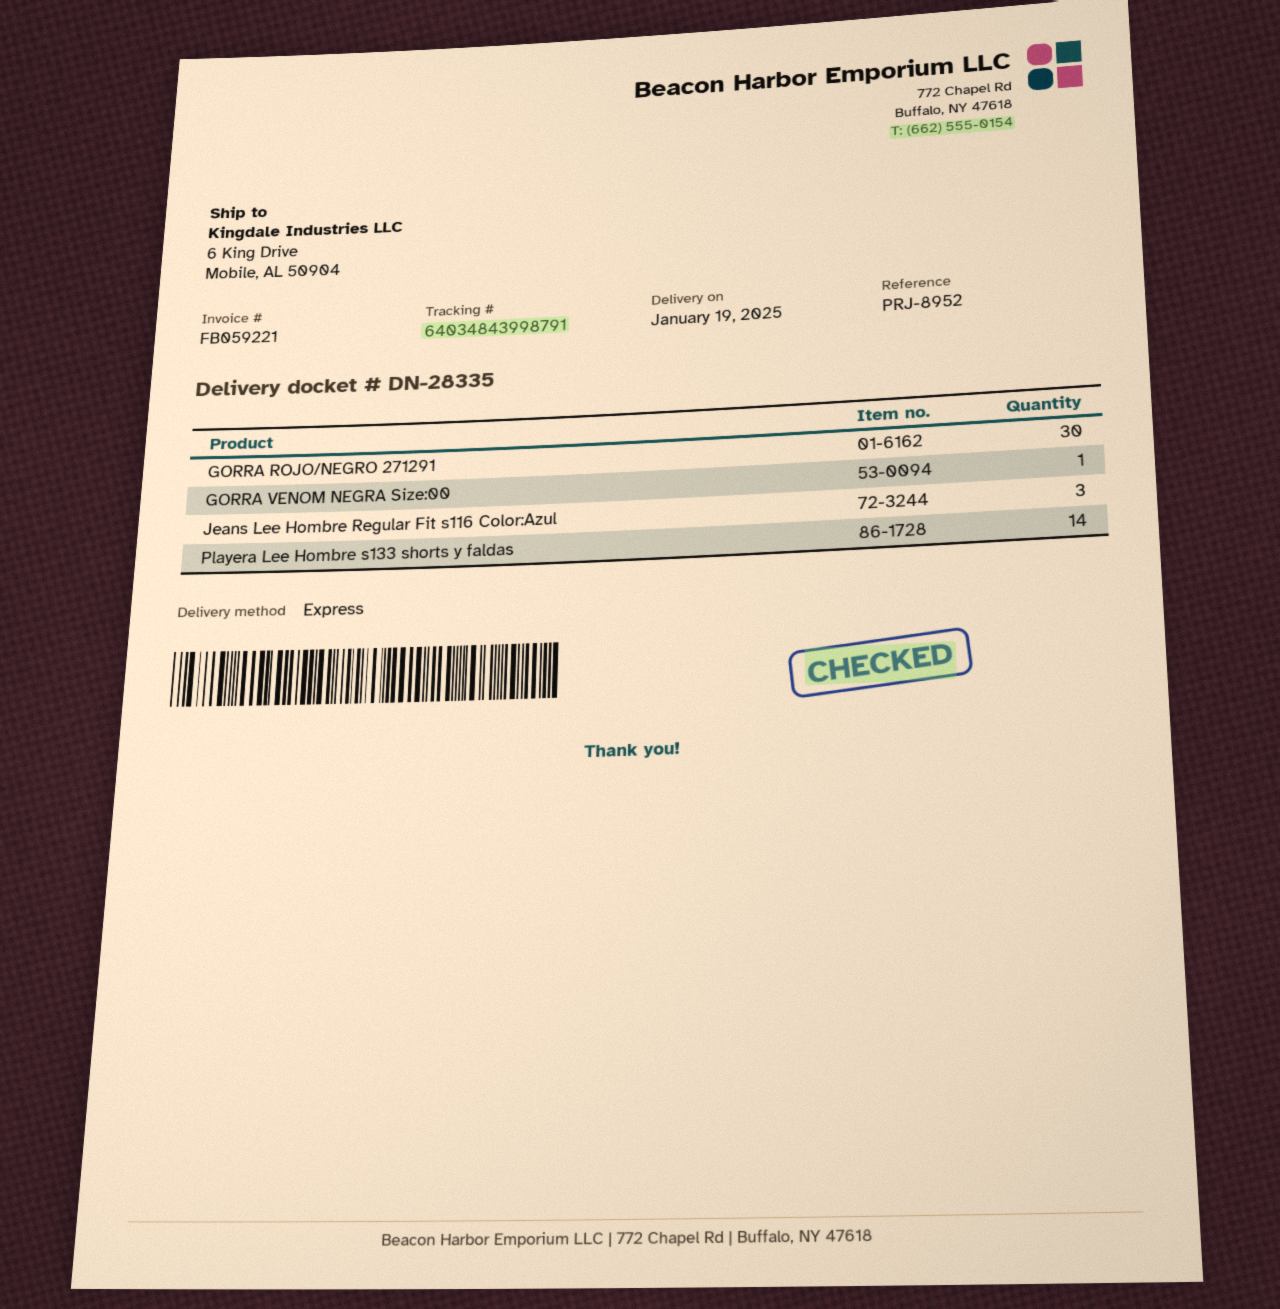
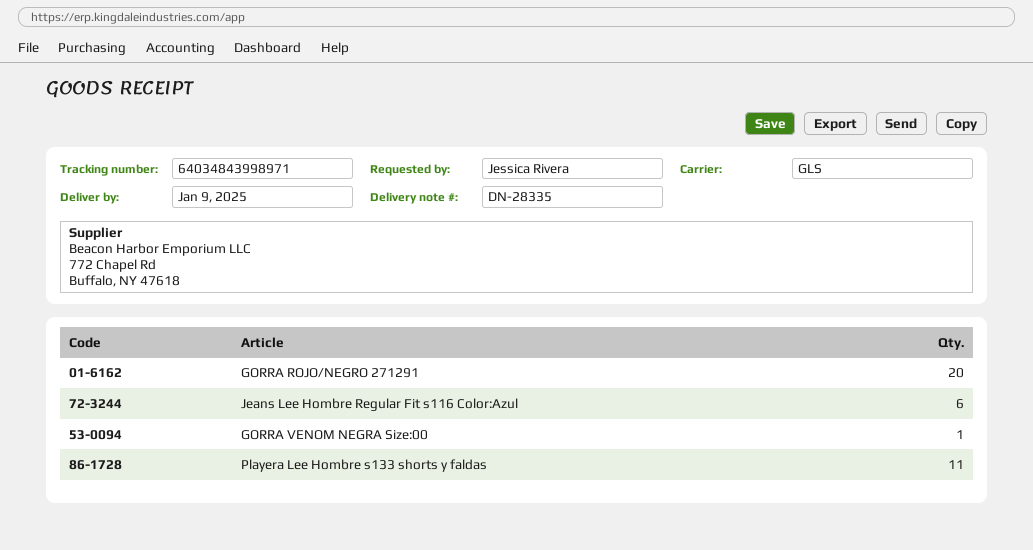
delivery date: 2025-01-19 -> 2025-01-09
shipping method: express -> GLS
tracking number: 64034843998791 -> 64034843998971
GORRA ROJO/NEGRO 271291: 30 -> 20
Jeans Lee Hombre Regular Fit s116 Color:Azul: 3 -> 6
Playera Lee Hombre s133 shorts y faldas: 14 -> 11

